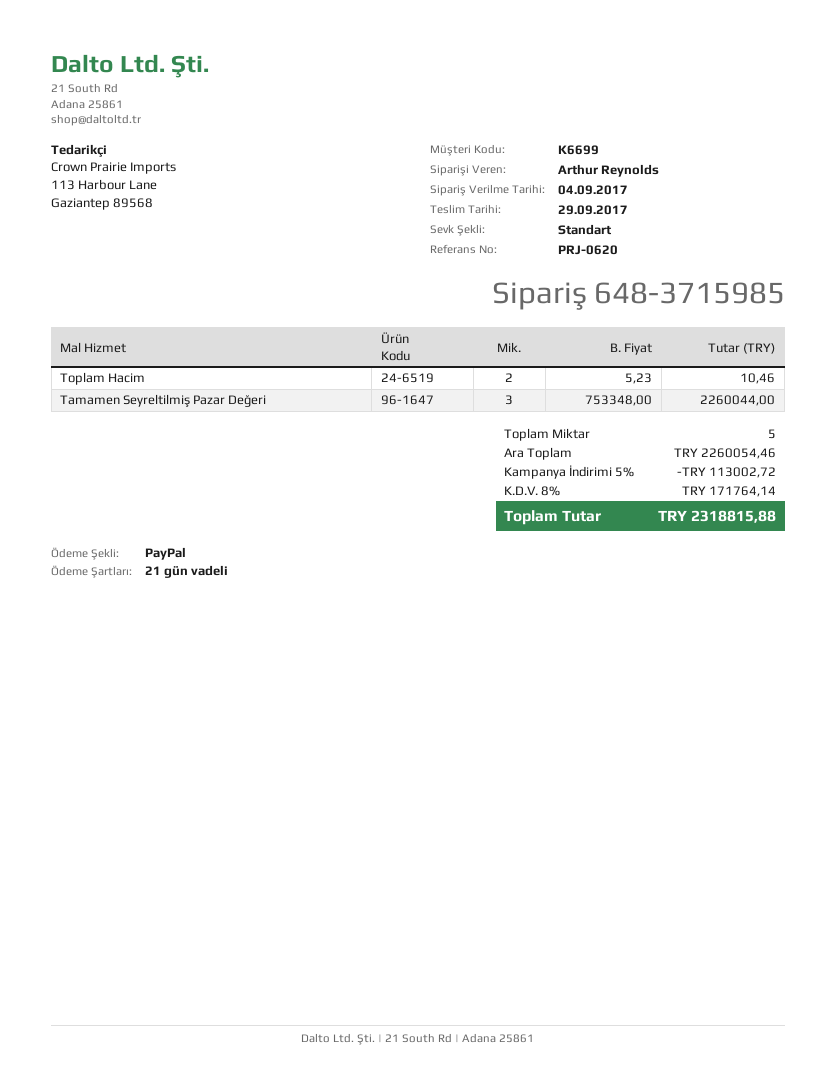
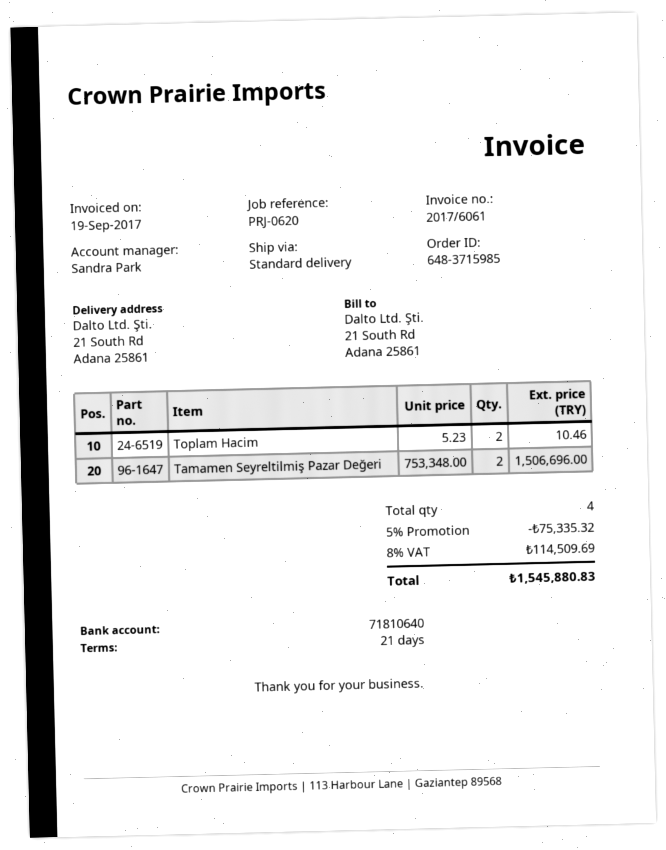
Tamamen Seyreltilmiş Pazar Değeri: 3 x 753348.00 = 2260044.00 -> 2 x 753348.00 = 1506696.00
total quantity: 5 -> 4
discount: 5% = 113002.72 -> 5% = 75335.32
tax: 8% = 171764.14 -> 8% = 114509.69
total: 2318815.88 -> 1545880.83

